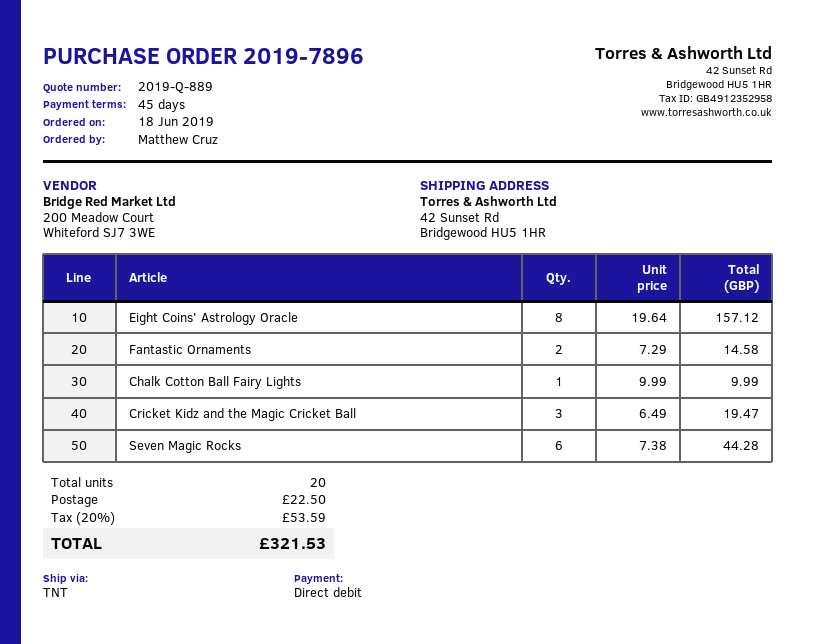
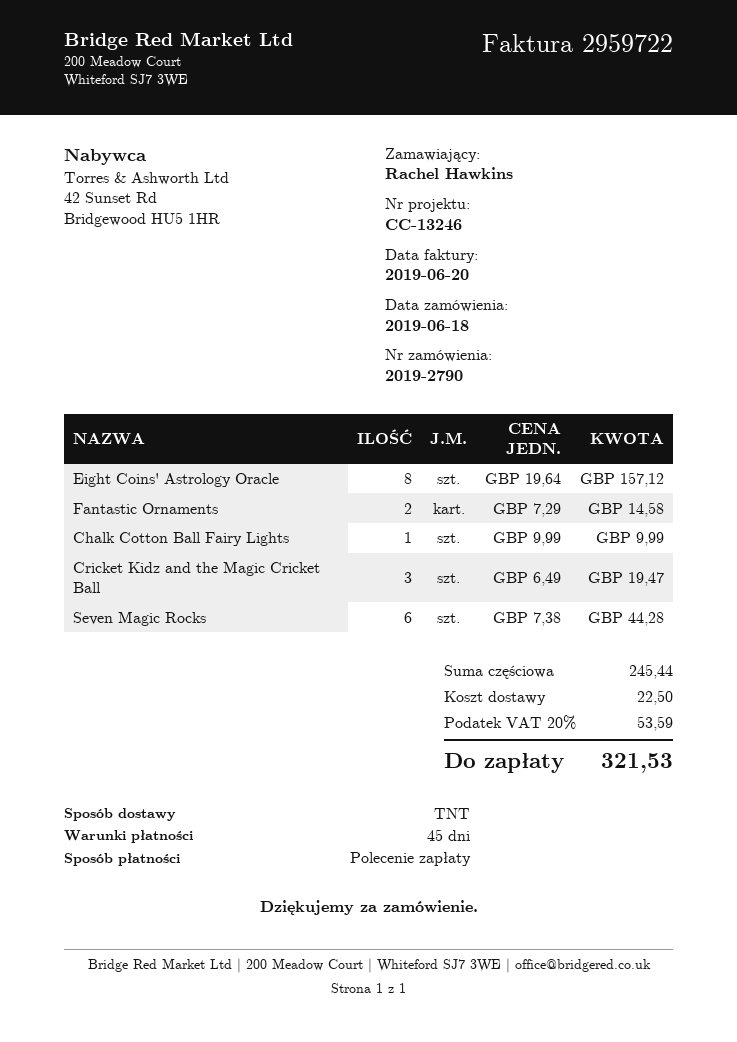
order number: 2019-7896 -> 2019-2790
ordered by: Matthew Cruz -> Rachel Hawkins

